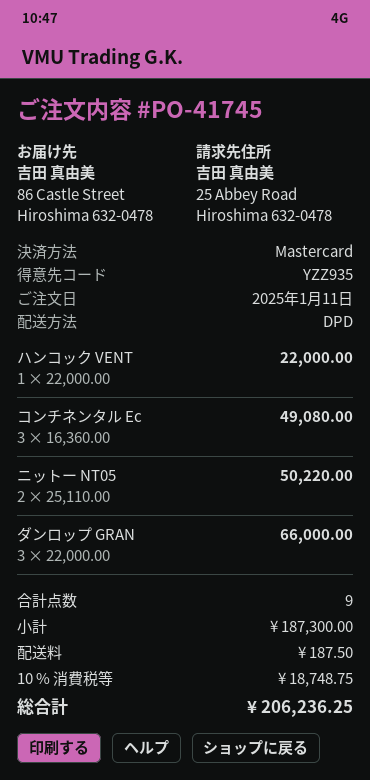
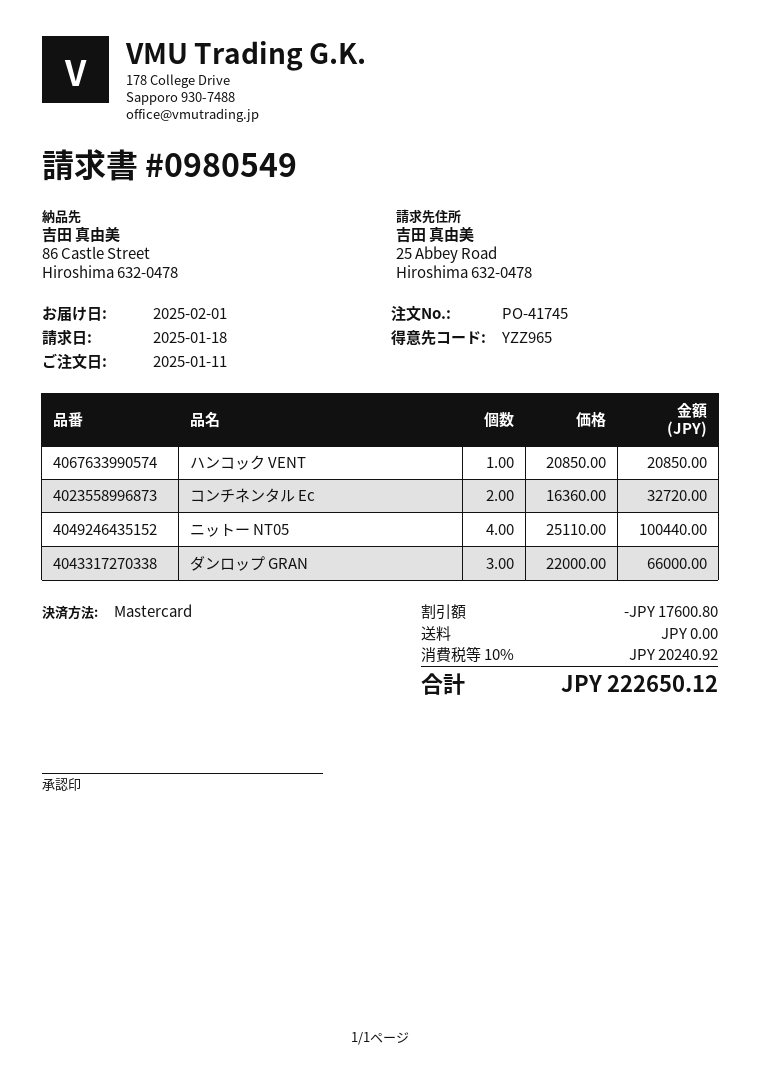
customer number: YZZ935 -> YZZ965
ハンコック VENT: 1 x 22000.00 = 22000.00 -> 1 x 20850.00 = 20850.00
コンチネンタル Ec: 3 x 16360.00 = 49080.00 -> 2 x 16360.00 = 32720.00
ニットー NT05: 2 x 25110.00 = 50220.00 -> 4 x 25110.00 = 100440.00
discount: none -> 17600.80
shipping: 187.50 -> 0.00
tax: 10% = 18748.75 -> 10% = 20240.92
total: 206236.25 -> 222650.12

